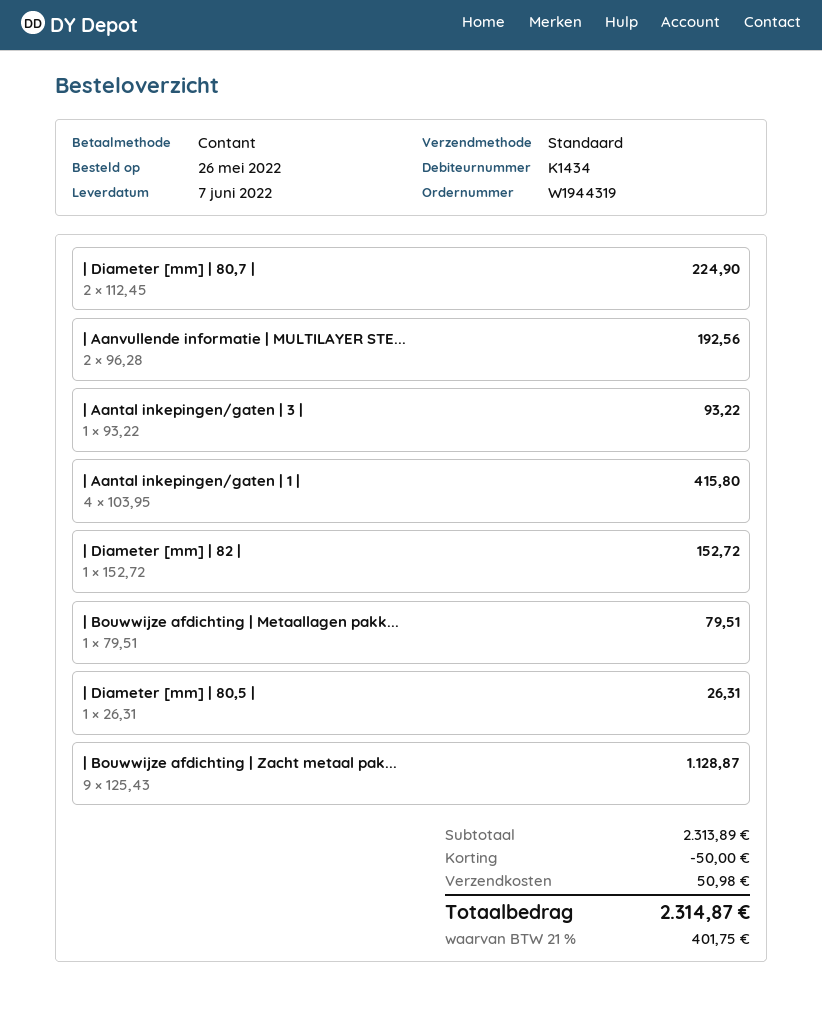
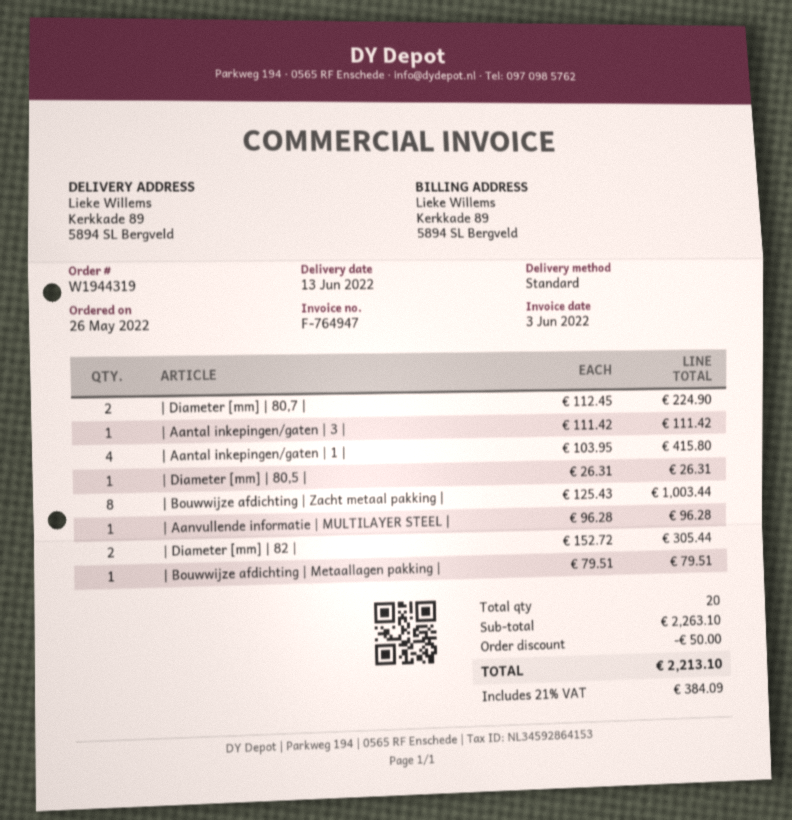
delivery date: 2022-06-07 -> 2022-06-13
| Aanvullende informatie | MULTILAYER STE...: 2 x 96.28 = 192.56 -> 1 x 96.28 = 96.28
| Aantal inkepingen/gaten | 3 |: 1 x 93.22 = 93.22 -> 1 x 111.42 = 111.42
| Diameter [mm] | 82 |: 1 x 152.72 = 152.72 -> 2 x 152.72 = 305.44
| Bouwwijze afdichting | Zacht metaal pak...: 9 x 125.43 = 1128.87 -> 8 x 125.43 = 1003.44
subtotal: 2313.89 -> 2263.10
shipping: 50.98 -> none
tax: 21% = 401.75 -> 21% = 384.09
total: 2314.87 -> 2213.10

